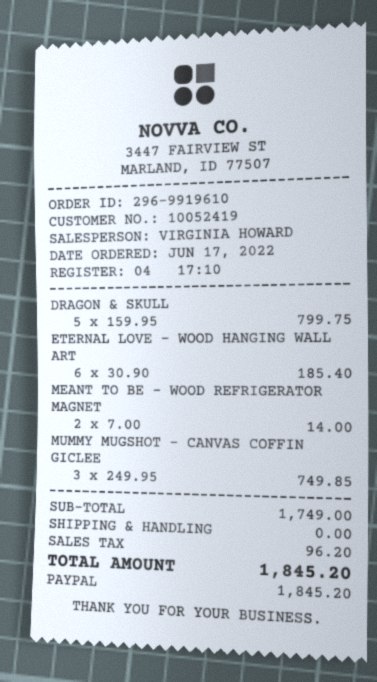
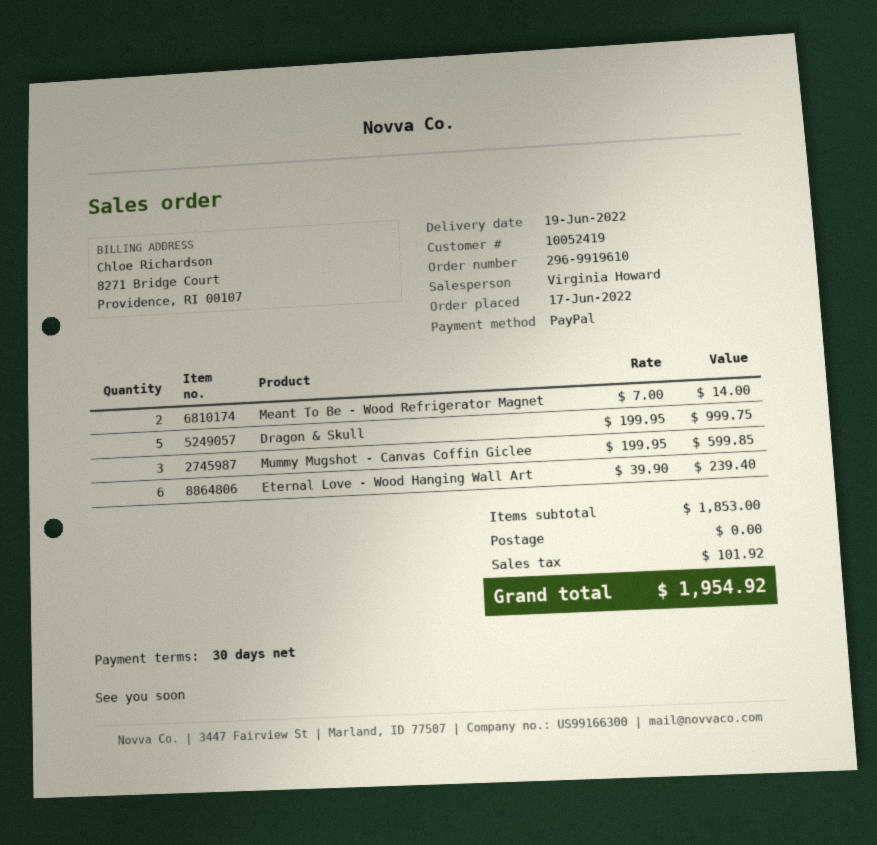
DRAGON & SKULL: 5 x 159.95 = 799.75 -> 5 x 199.95 = 999.75
ETERNAL LOVE - WOOD HANGING WALL ART: 6 x 30.90 = 185.40 -> 6 x 39.90 = 239.40
MUMMY MUGSHOT - CANVAS COFFIN GICLEE: 3 x 249.95 = 749.85 -> 3 x 199.95 = 599.85
subtotal: 1749.00 -> 1853.00
tax: 96.20 -> 101.92
total: 1845.20 -> 1954.92

